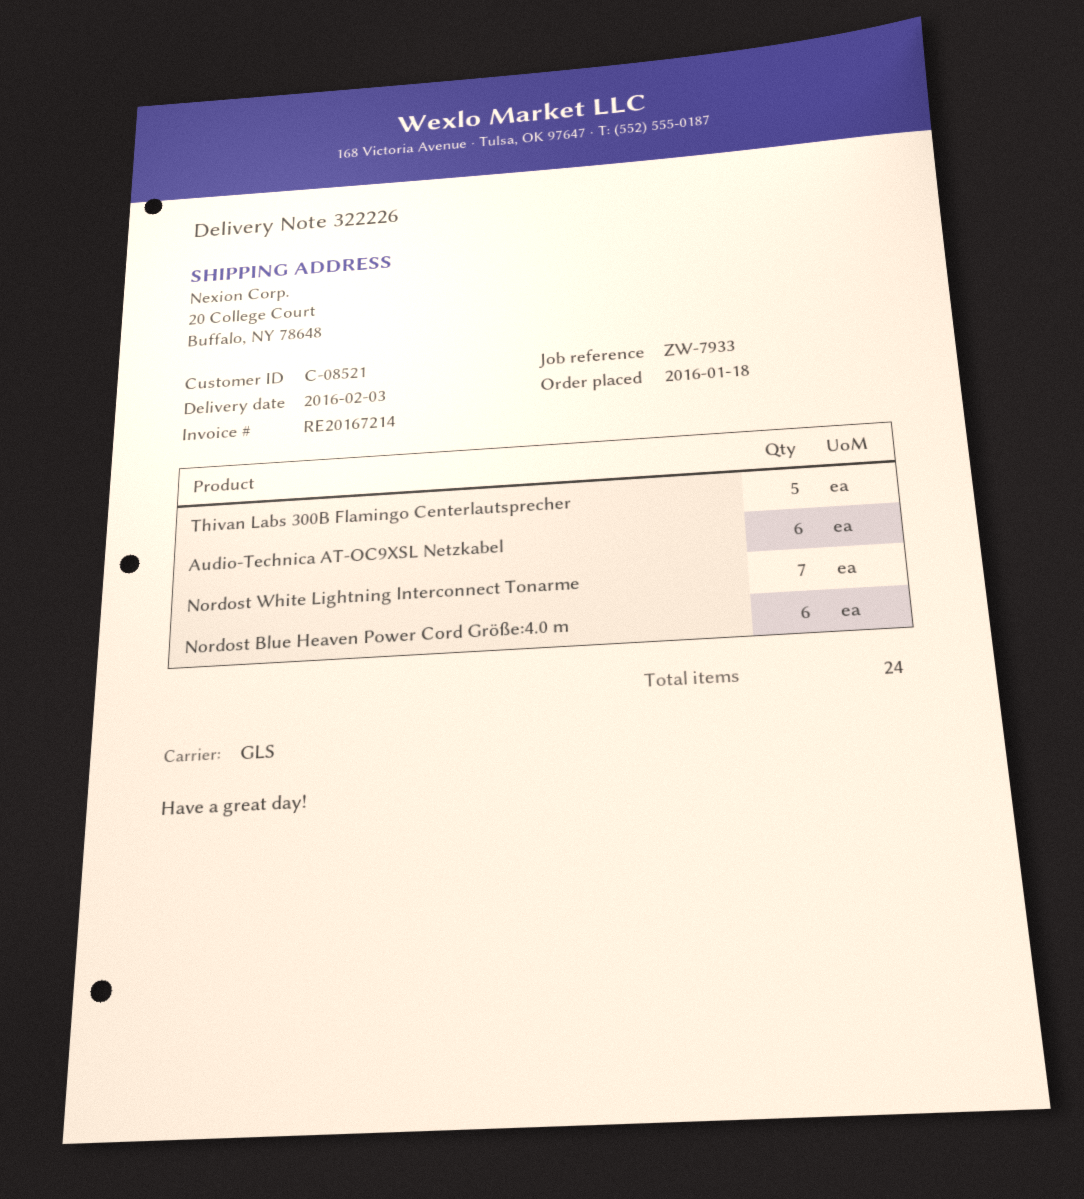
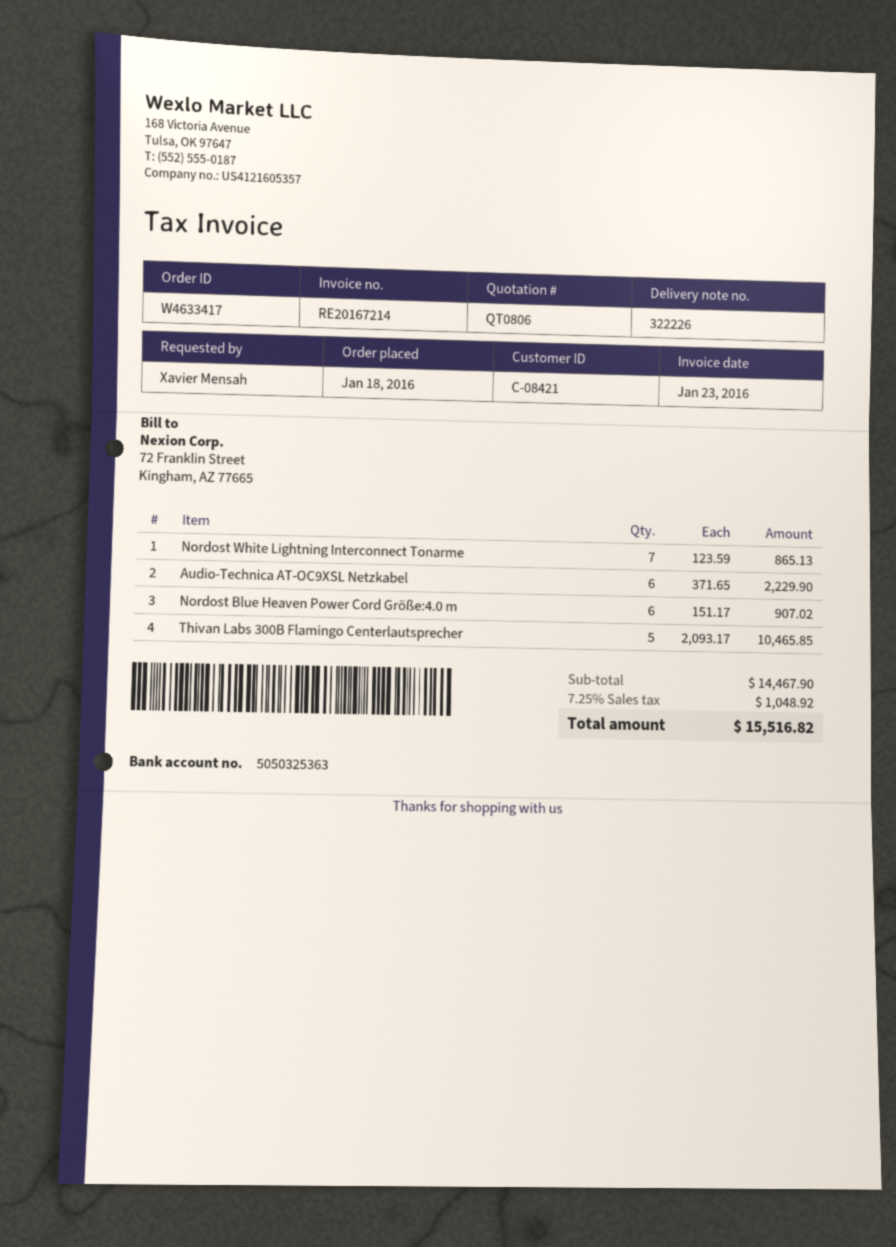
customer number: C-08521 -> C-08421

